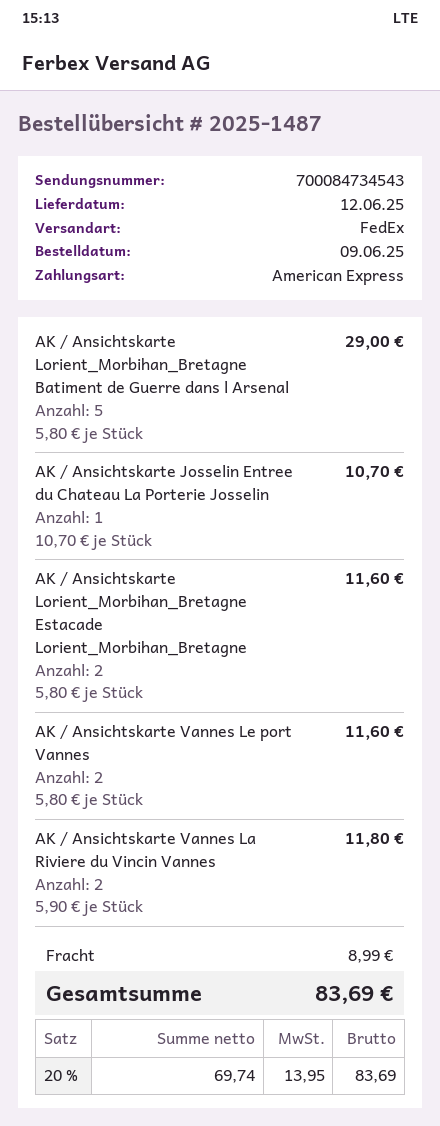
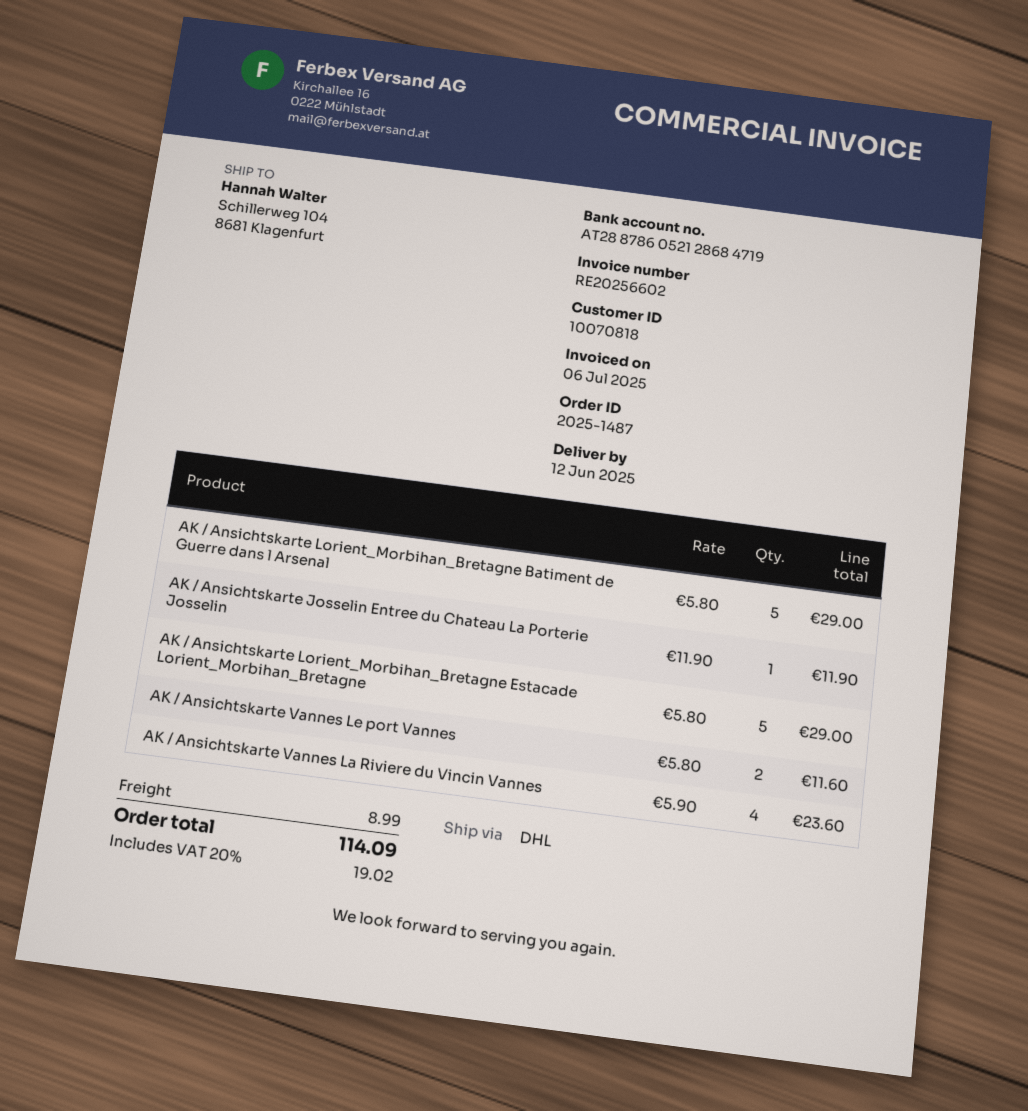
shipping method: FedEx -> DHL
AK / Ansichtskarte Josselin Entree du Chateau La Porterie Josselin: 1 x 10.70 = 10.70 -> 1 x 11.90 = 11.90
AK / Ansichtskarte Lorient_Morbihan_Bretagne Estacade Lorient_Morbihan_Bretagne: 2 x 5.80 = 11.60 -> 5 x 5.80 = 29.00
AK / Ansichtskarte Vannes La Riviere du Vincin Vannes: 2 x 5.90 = 11.80 -> 4 x 5.90 = 23.60
tax: 20% = 13.95 -> 20% = 19.02
total: 83.69 -> 114.09

